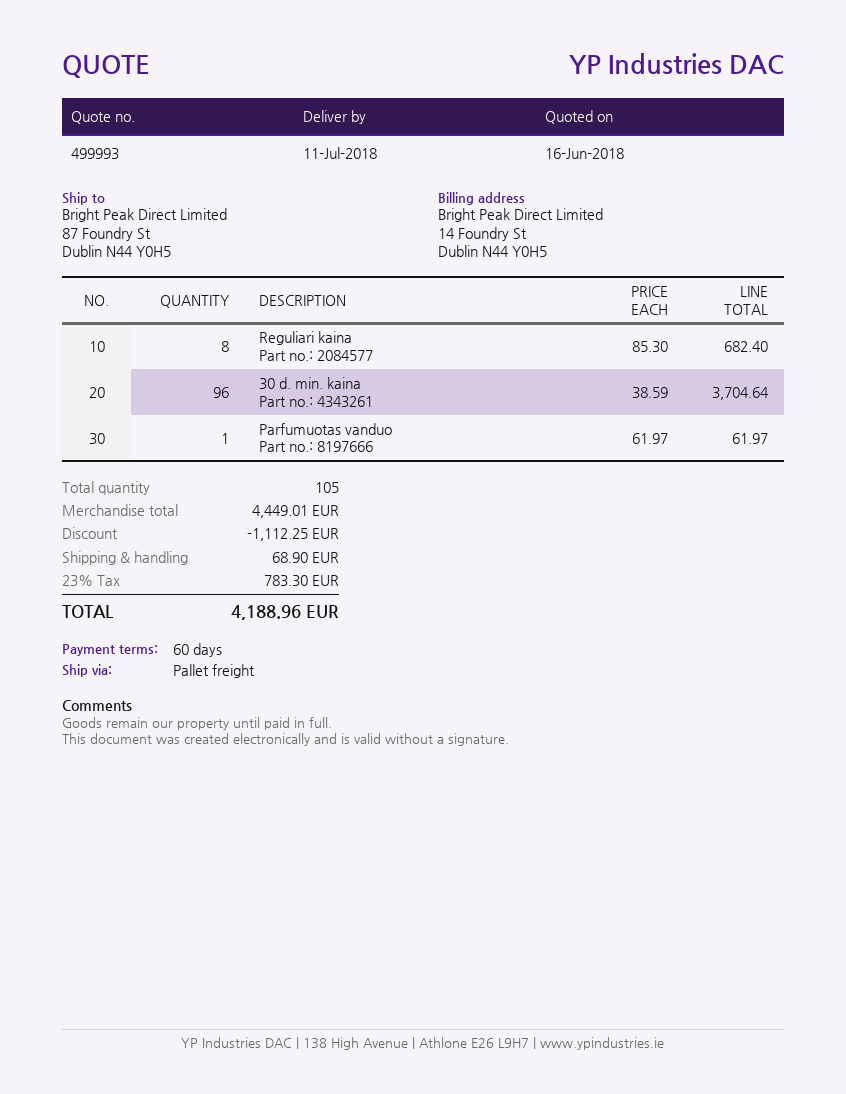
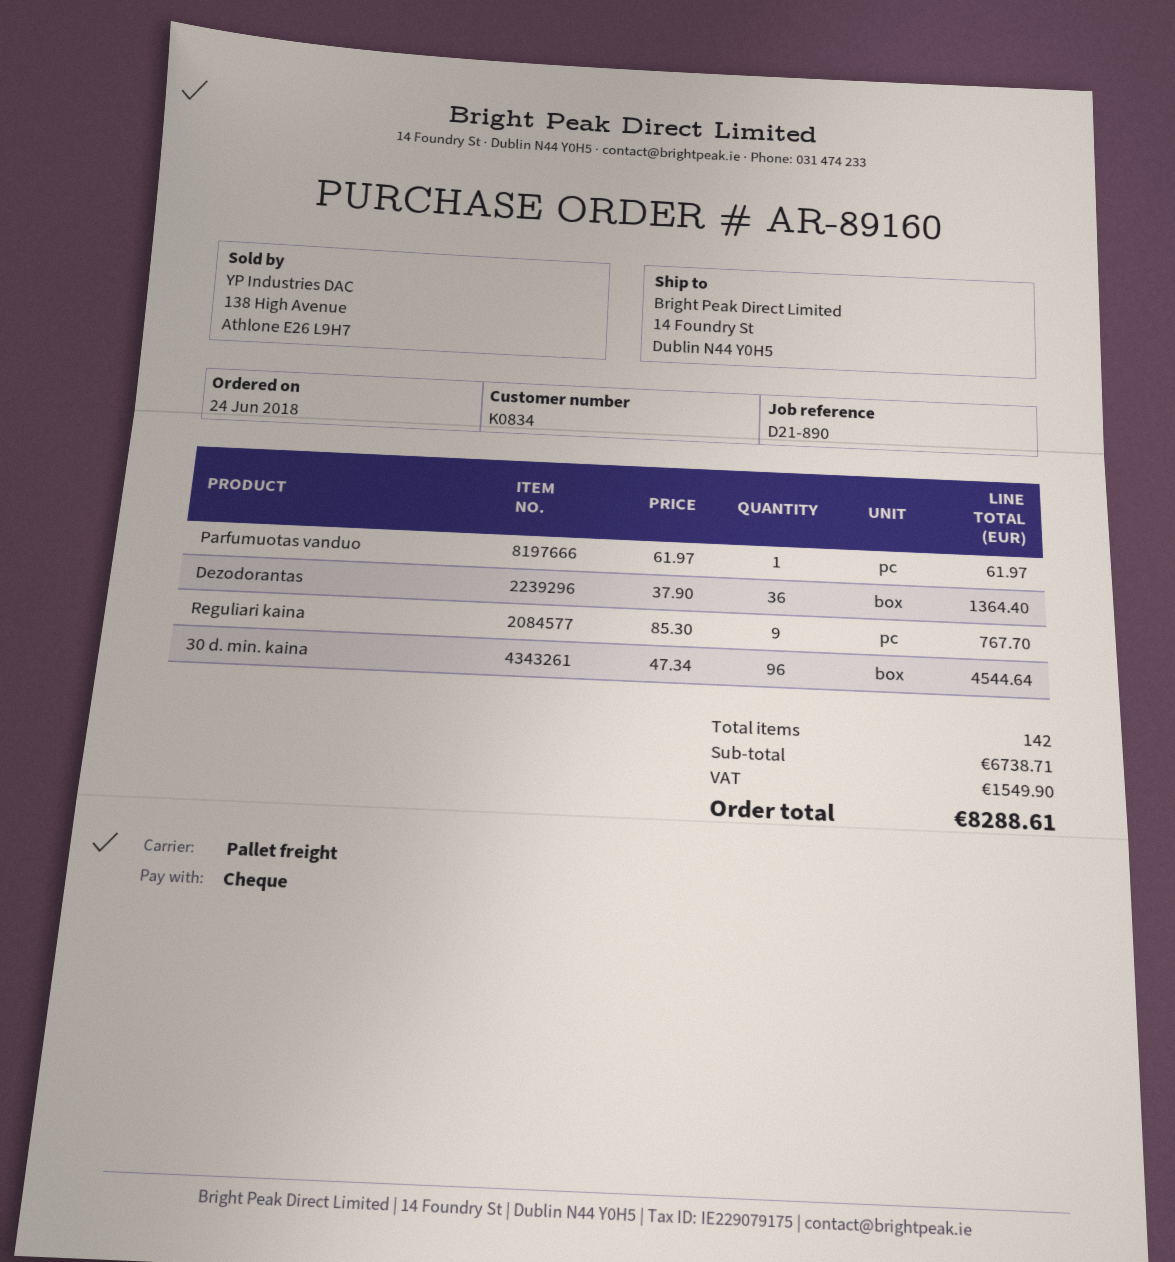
ship to: 87 Foundry St, Dublin N44 Y0H5 -> 14 Foundry St, Dublin N44 Y0H5
Reguliari kaina: 8 x 85.30 = 682.40 -> 9 x 85.30 = 767.70
30 d. min. kaina: 96 x 38.59 = 3704.64 -> 96 x 47.34 = 4544.64
Dezodorantas: none -> 36 x 37.90 = 1364.40
total quantity: 105 -> 142
subtotal: 4449.01 -> 6738.71
discount: 1112.25 -> none
shipping: 68.90 -> none
tax: 783.30 -> 1549.90
total: 4188.96 -> 8288.61

